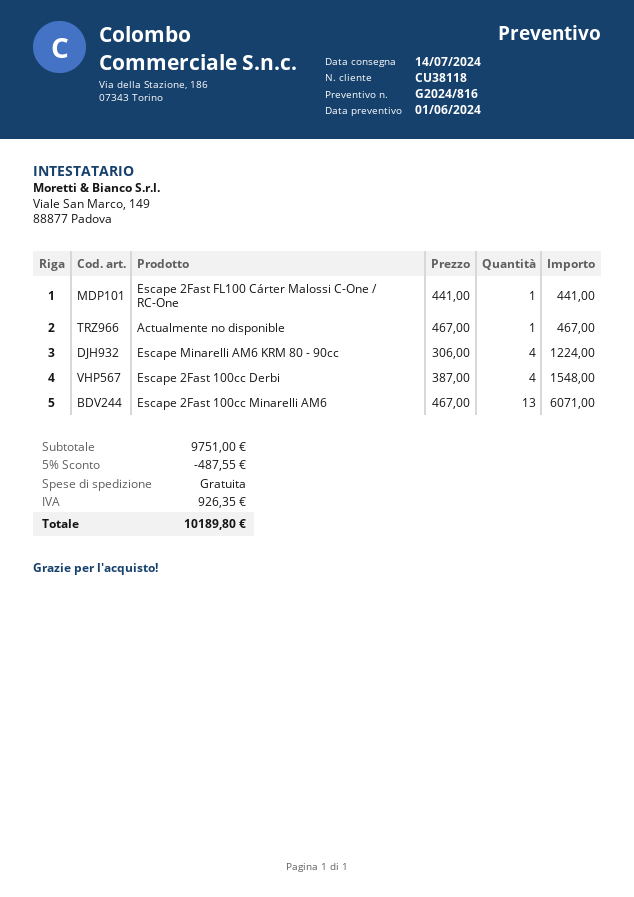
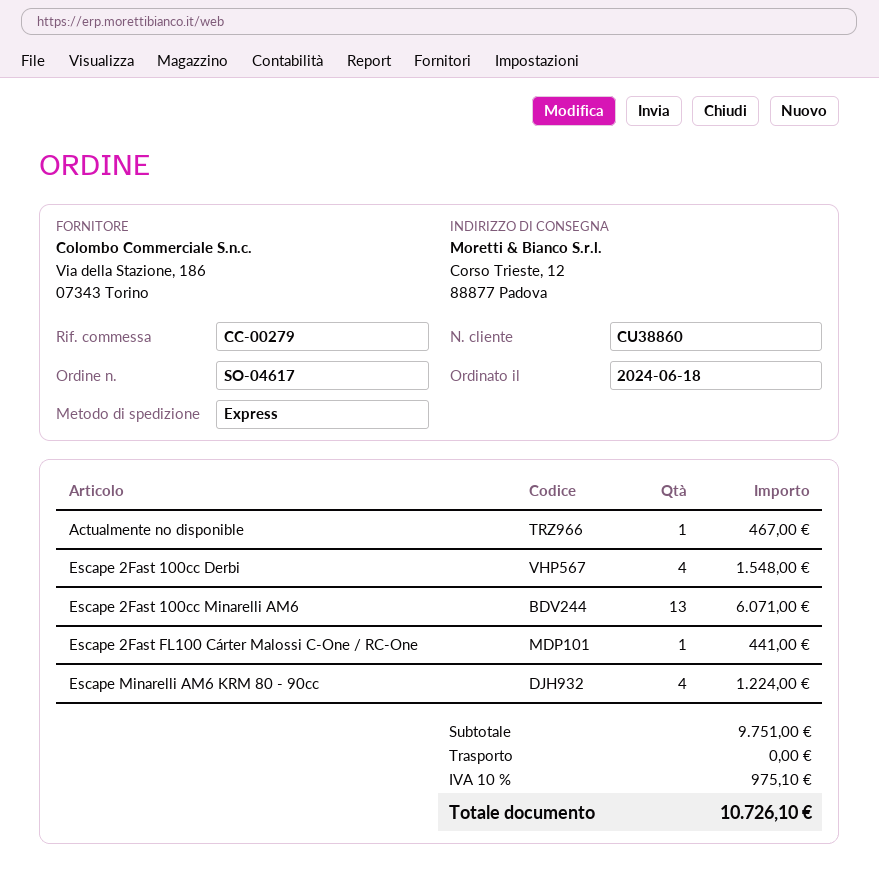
customer number: CU38118 -> CU38860
discount: 5% = 487.55 -> none
tax: 926.35 -> 975.10
total: 10189.80 -> 10726.10

